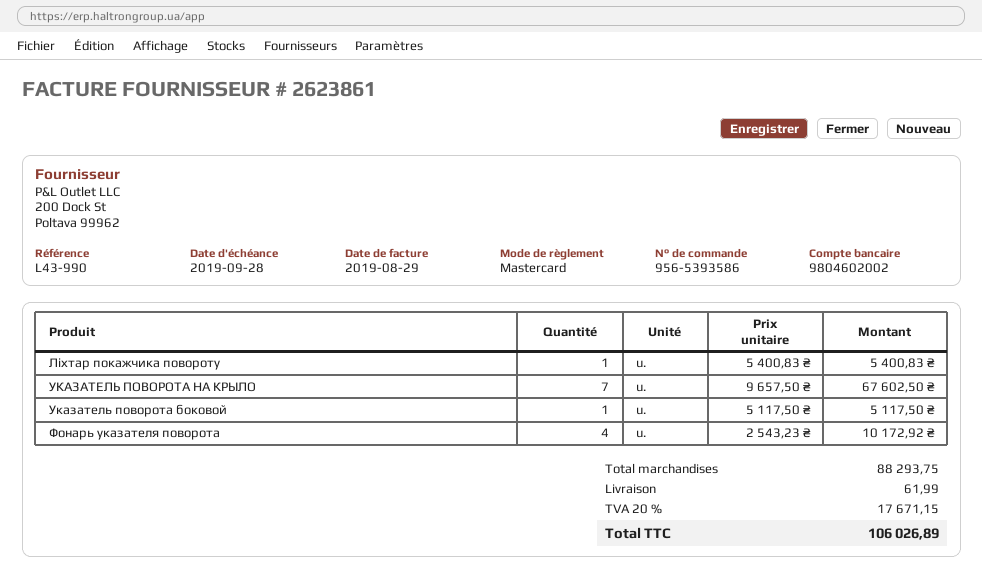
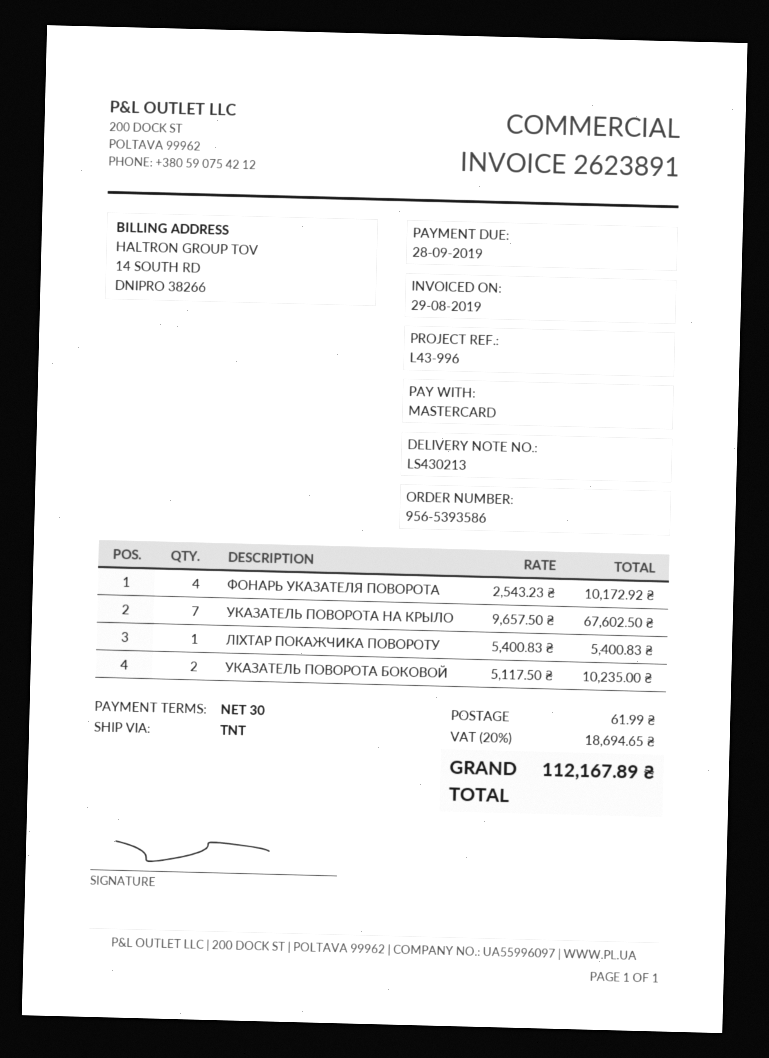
invoice number: 2623861 -> 2623891
reference: L43-990 -> L43-996
Указатель поворота боковой: 1 x 5117.50 = 5117.50 -> 2 x 5117.50 = 10235.00
tax: 20% = 17671.15 -> 20% = 18694.65
total: 106026.89 -> 112167.89

